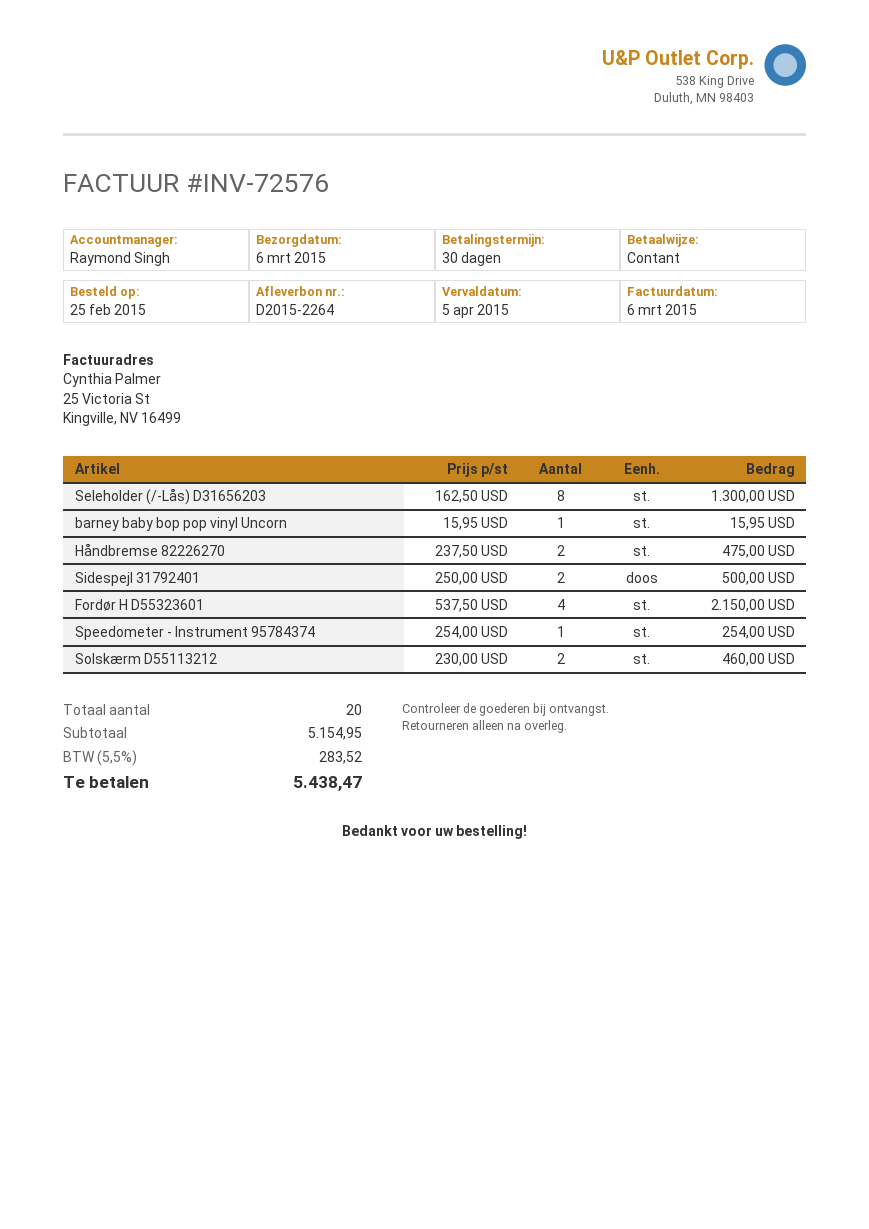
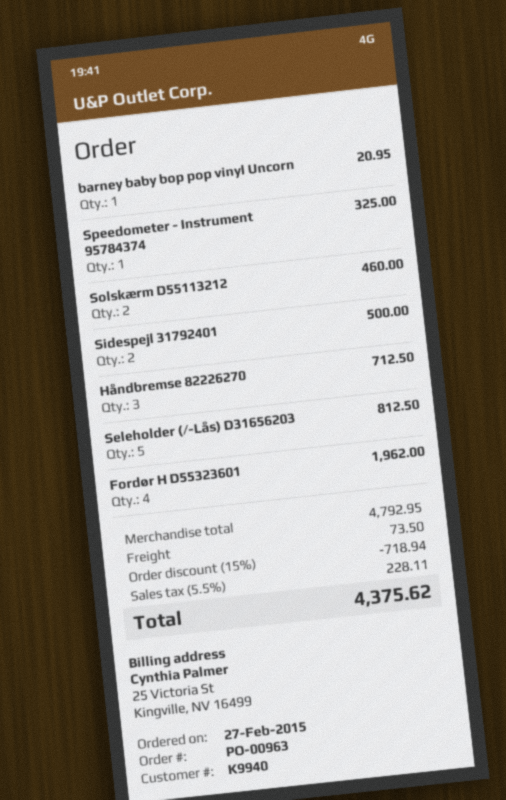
order date: 2015-02-25 -> 2015-02-27
Seleholder (/-Lås) D31656203: 8 for 1300.00 -> 5 for 812.50
barney baby bop pop vinyl Uncorn: 1 for 15.95 -> 1 for 20.95
Håndbremse 82226270: 2 for 475.00 -> 3 for 712.50
Fordør H D55323601: 4 for 2150.00 -> 4 for 1962.00
Speedometer - Instrument 95784374: 1 for 254.00 -> 1 for 325.00
subtotal: 5154.95 -> 4792.95
discount: none -> 15% = 718.94
shipping: none -> 73.50
tax: 5.5% = 283.52 -> 5.5% = 228.11
total: 5438.47 -> 4375.62

